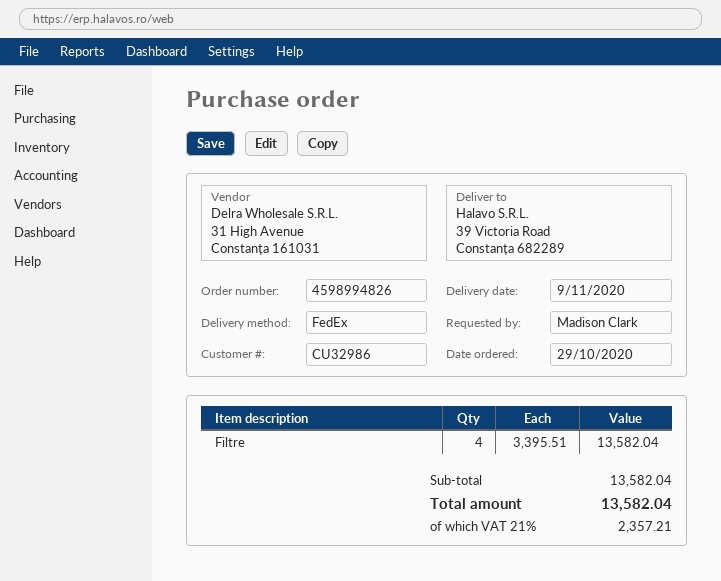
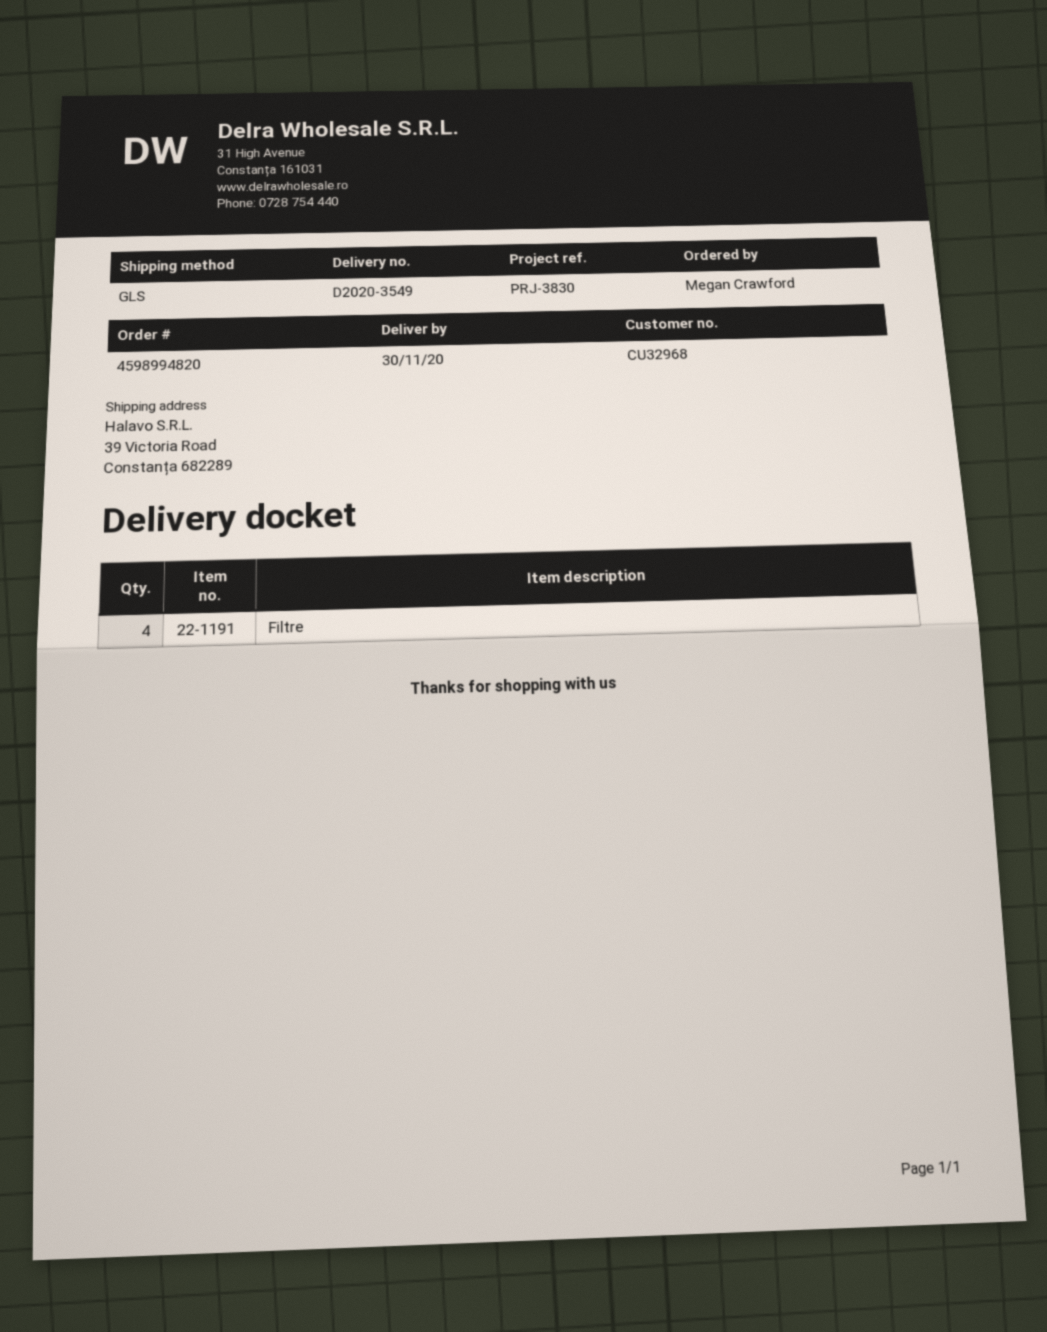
order number: 4598994826 -> 4598994820
delivery date: 2020-11-09 -> 2020-11-30
customer number: CU32986 -> CU32968
ordered by: Madison Clark -> Megan Crawford
shipping method: FedEx -> GLS

